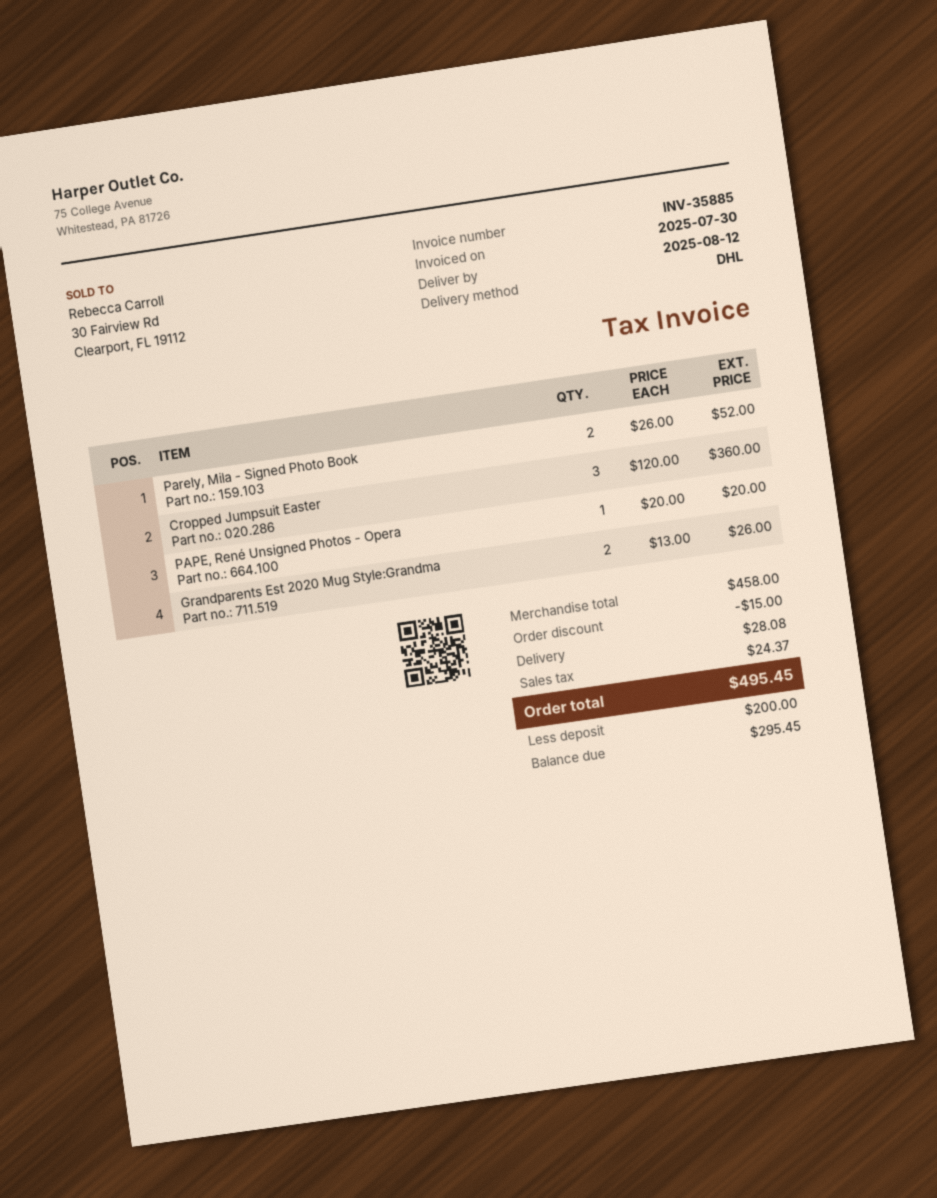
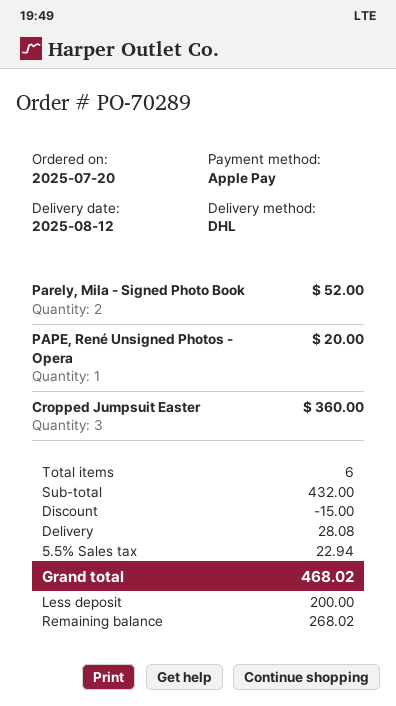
Grandparents Est 2020 Mug Style:Grandma: 2 for 26.00 -> none
subtotal: 458.00 -> 432.00
tax: 24.37 -> 22.94
total: 495.45 -> 468.02
balance: 295.45 -> 268.02

